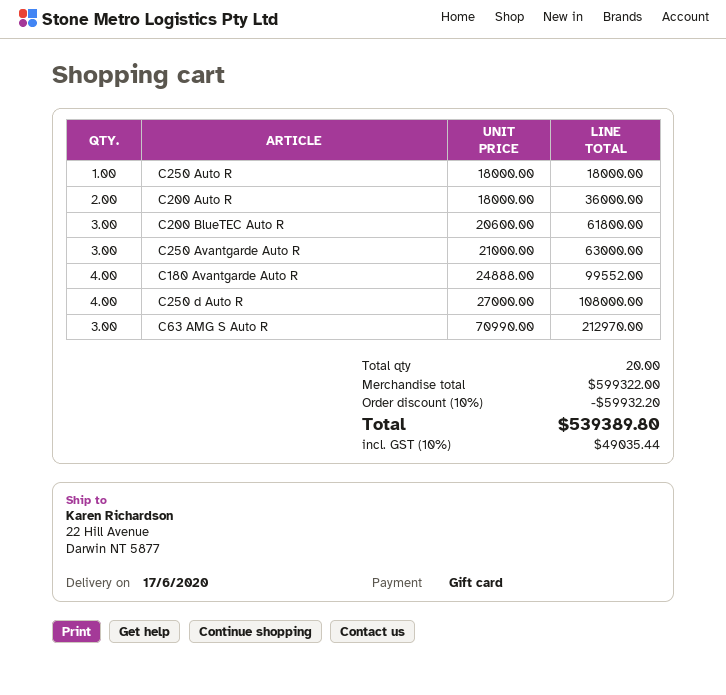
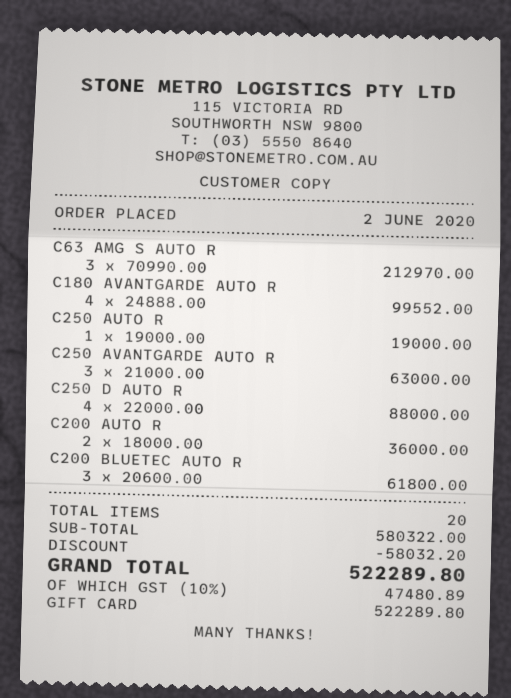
C250 Auto R: 1 x 18000.00 = 18000.00 -> 1 x 19000.00 = 19000.00
C250 d Auto R: 4 x 27000.00 = 108000.00 -> 4 x 22000.00 = 88000.00
subtotal: 599322.00 -> 580322.00
discount: 59932.20 -> 58032.20
tax: 10% = 49035.44 -> 10% = 47480.89
total: 539389.80 -> 522289.80

